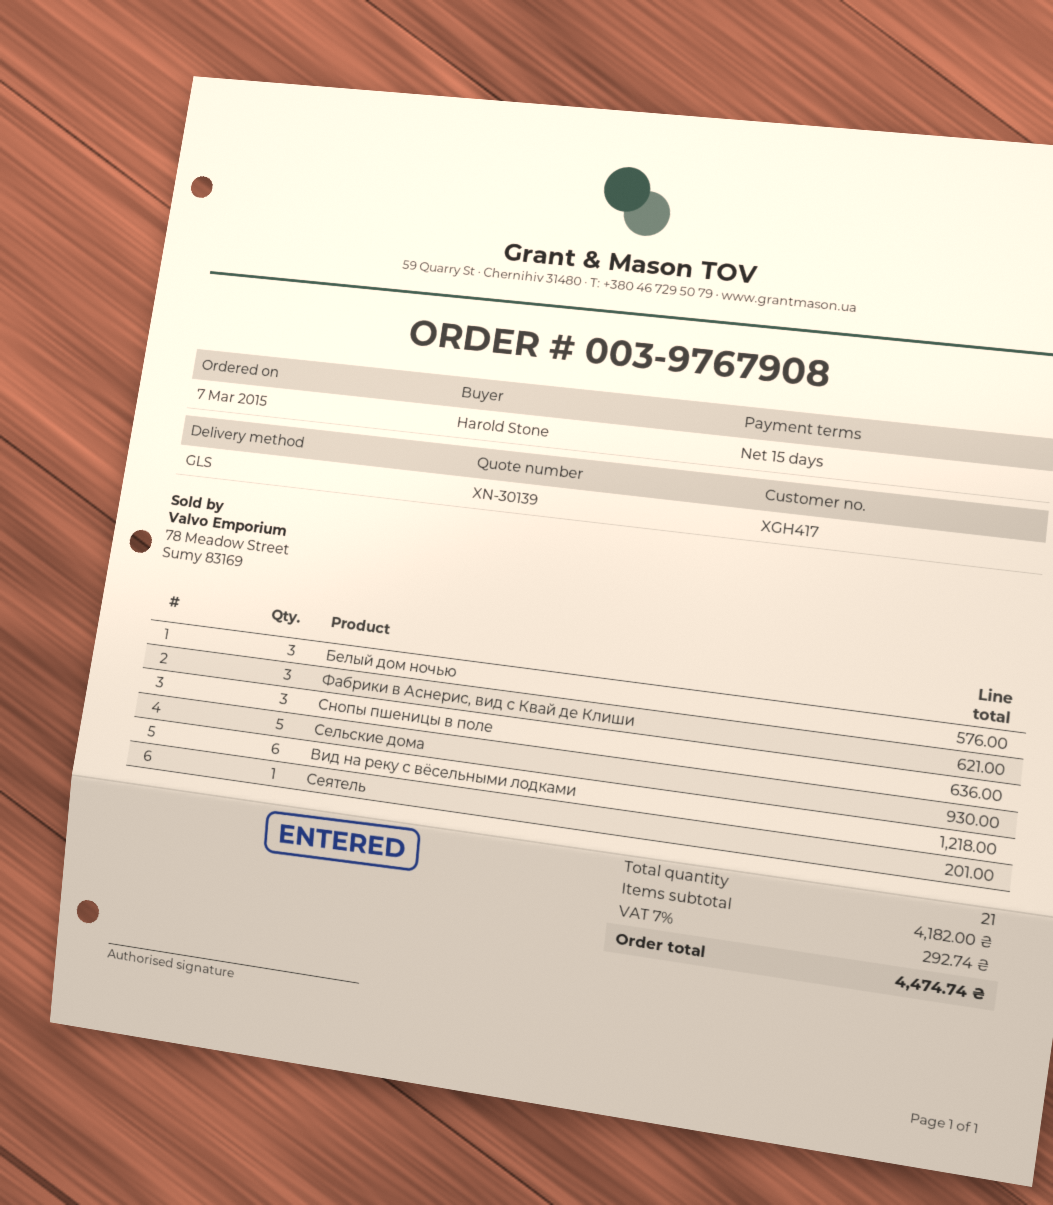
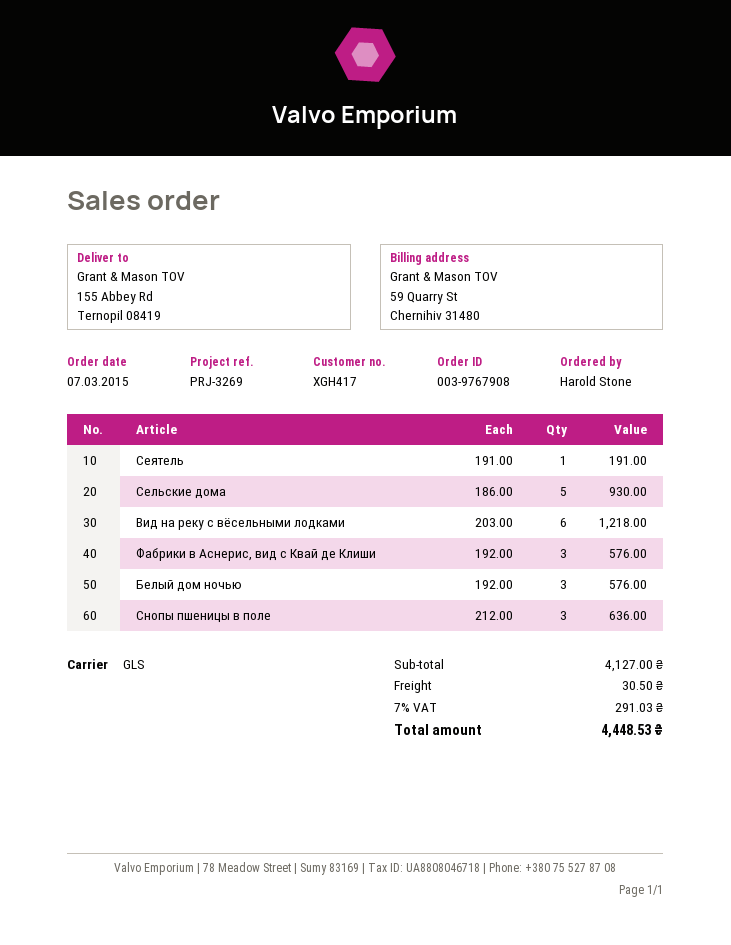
Фабрики в Аснерис, вид с Квай де Клиши: 3 for 621.00 -> 3 for 576.00
Сеятель: 1 for 201.00 -> 1 for 191.00
subtotal: 4182.00 -> 4127.00
shipping: none -> 30.50
tax: 7% = 292.74 -> 7% = 291.03
total: 4474.74 -> 4448.53

